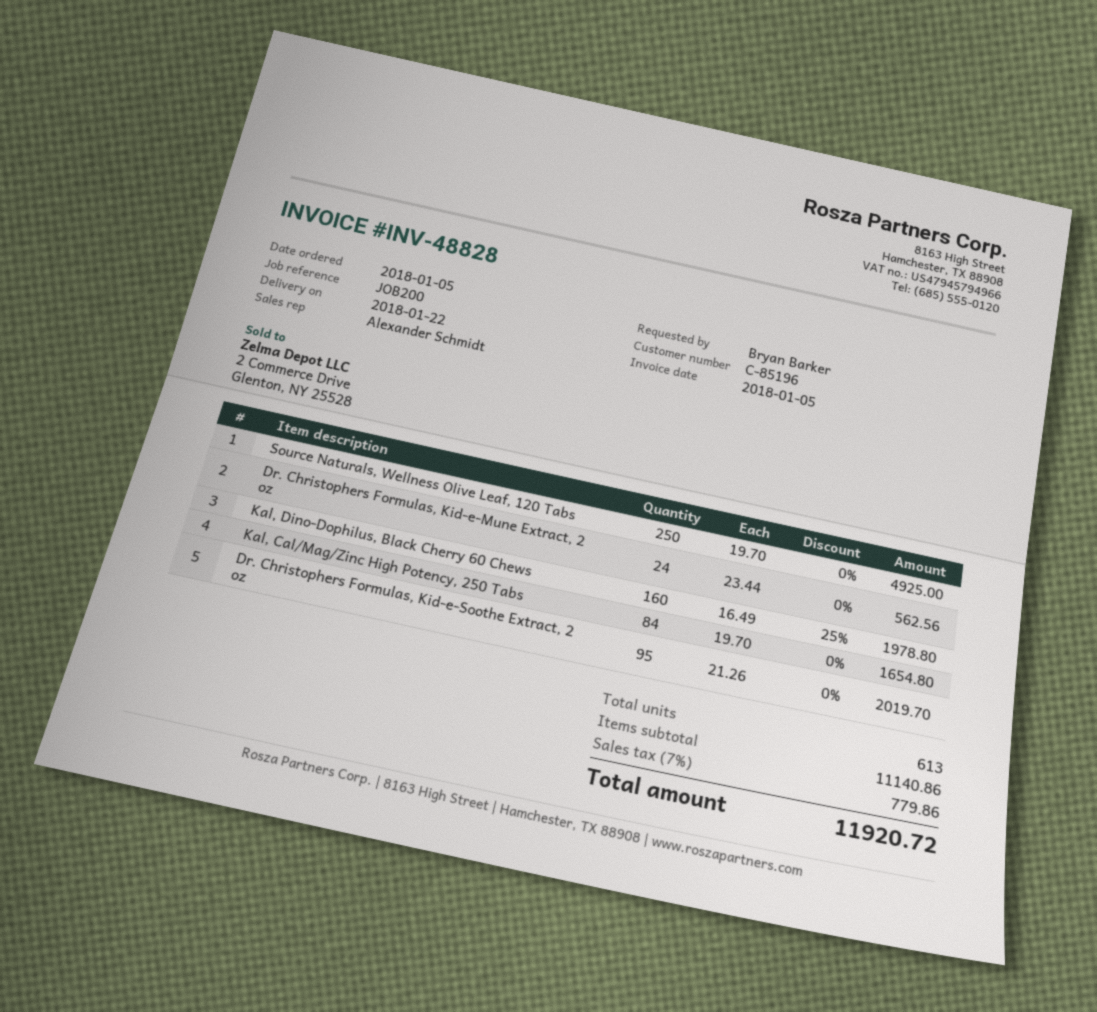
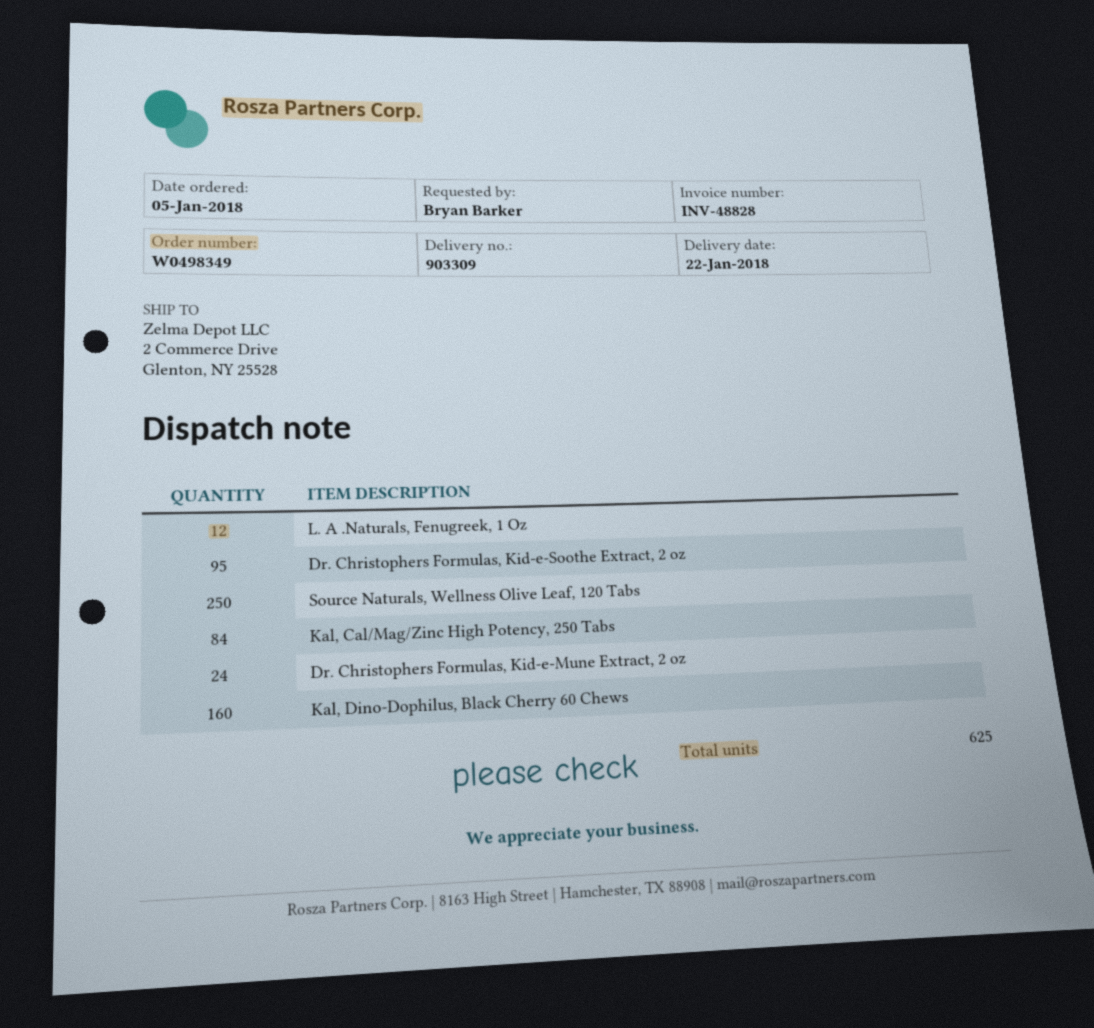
L. A .Naturals, Fenugreek, 1 Oz: none -> 12
total quantity: 613 -> 625

